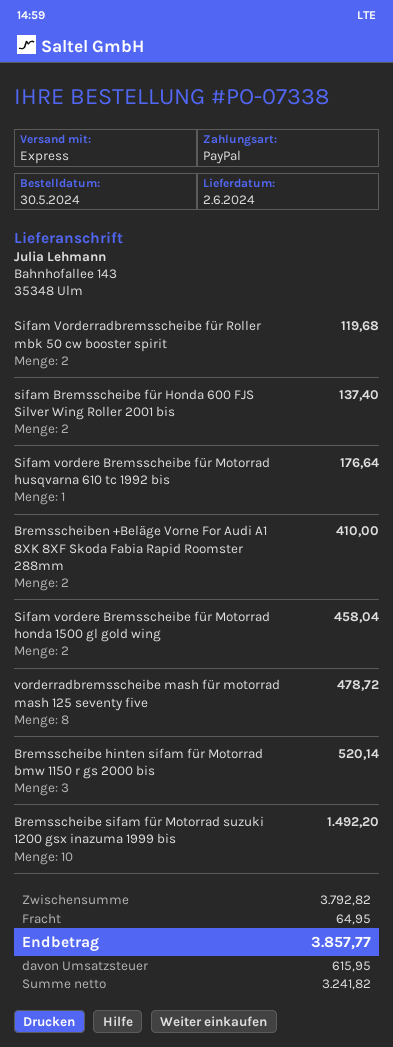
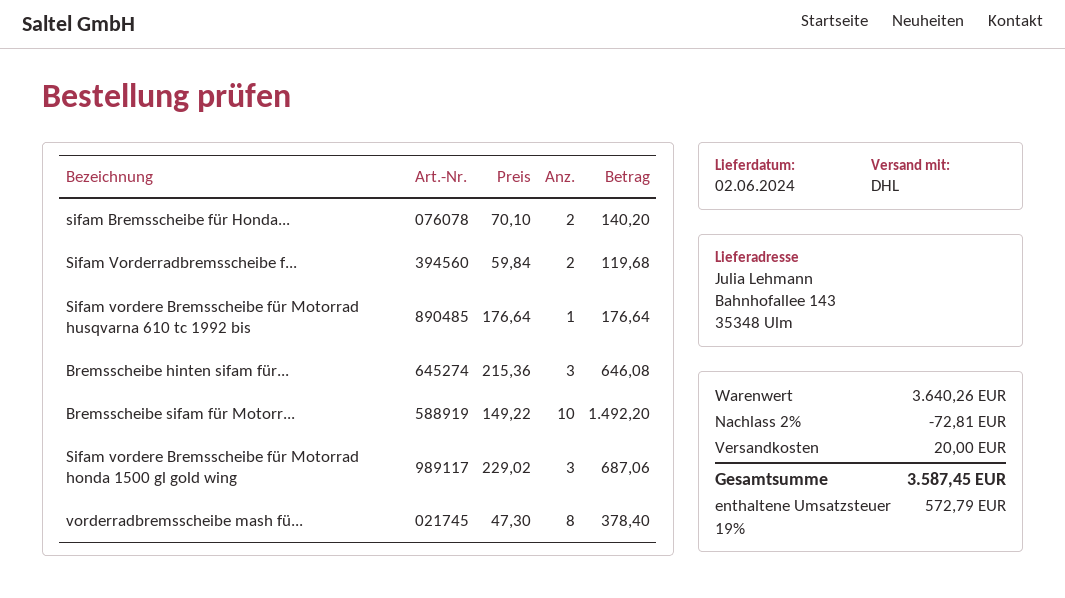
shipping method: express -> DHL
sifam Bremsscheibe für Honda 600 FJS Silver Wing Roller 2001 bis: 2 for 137.40 -> 2 for 140.20
Bremsscheiben +Beläge Vorne For Audi A1 8XK 8XF Skoda Fabia Rapid Roomster 288mm: 2 for 410.00 -> none
Sifam vordere Bremsscheibe für Motorrad honda 1500 gl gold wing: 2 for 458.04 -> 3 for 687.06
vorderradbremsscheibe mash für motorrad mash 125 seventy five: 8 for 478.72 -> 8 for 378.40
Bremsscheibe hinten sifam für Motorrad bmw 1150 r gs 2000 bis: 3 for 520.14 -> 3 for 646.08
subtotal: 3792.82 -> 3640.26
discount: none -> 2% = 72.81
shipping: 64.95 -> 20.00
tax: 615.95 -> 572.79
total: 3857.77 -> 3587.45

